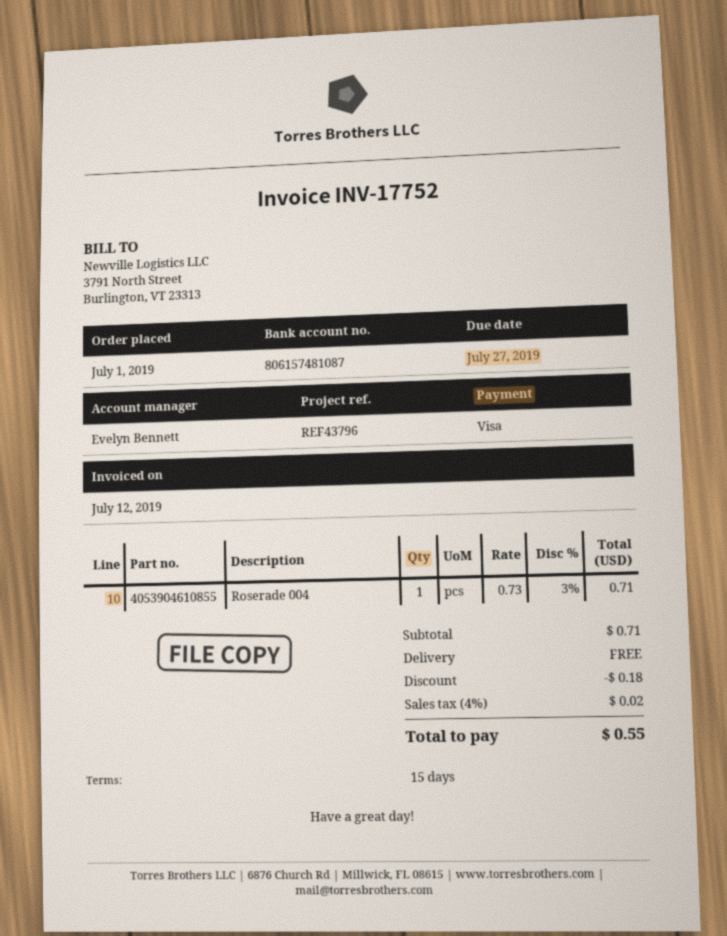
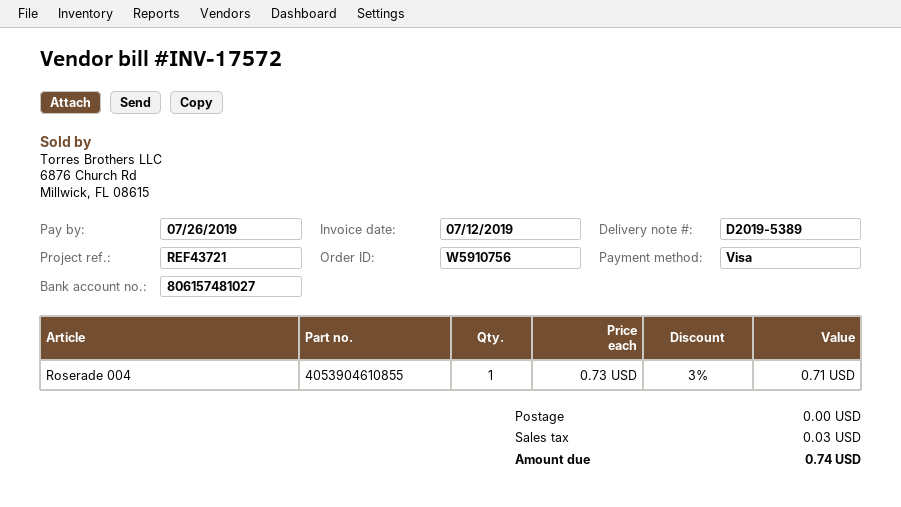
invoice number: INV-17752 -> INV-17572
due date: 2019-07-27 -> 2019-07-26
reference: REF43796 -> REF43721
bank account: 806157481087 -> 806157481027
discount: 0.18 -> none
tax: 0.02 -> 0.03
total: 0.55 -> 0.74

